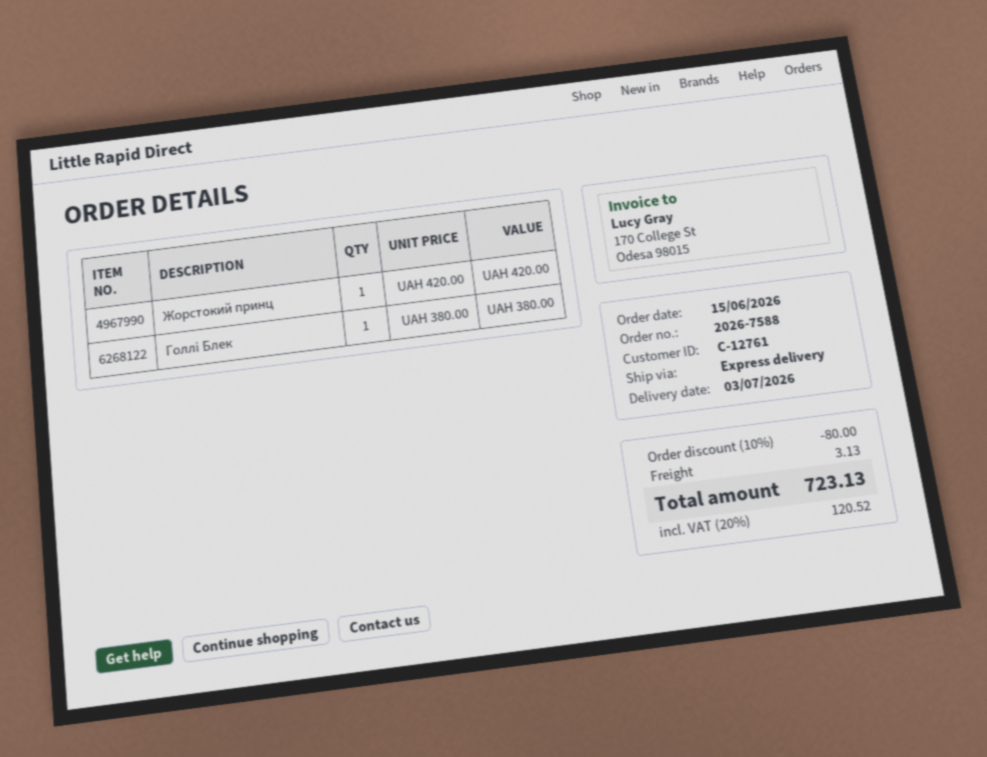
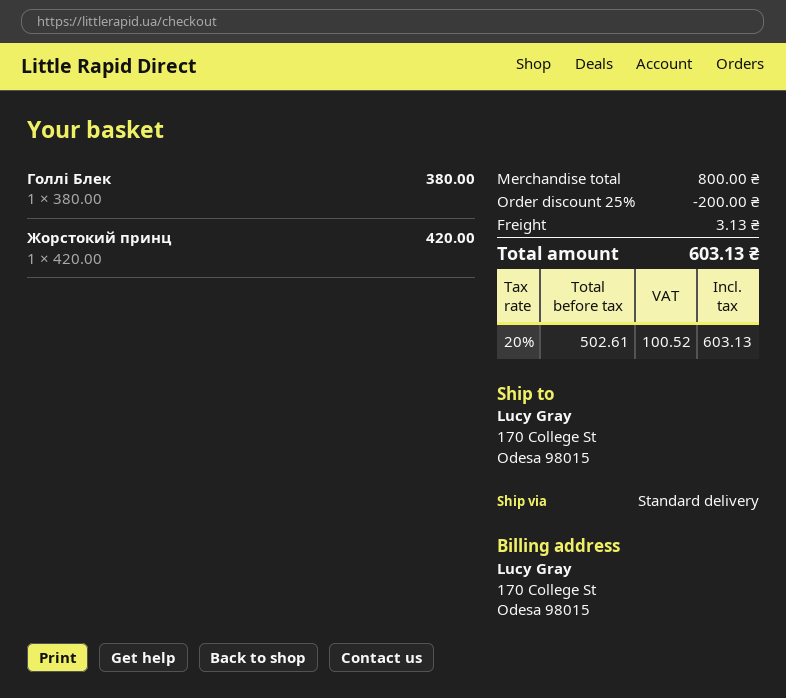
shipping method: express -> standard
discount: 10% = 80.00 -> 25% = 200.00
tax: 20% = 120.52 -> 20% = 100.52
total: 723.13 -> 603.13

